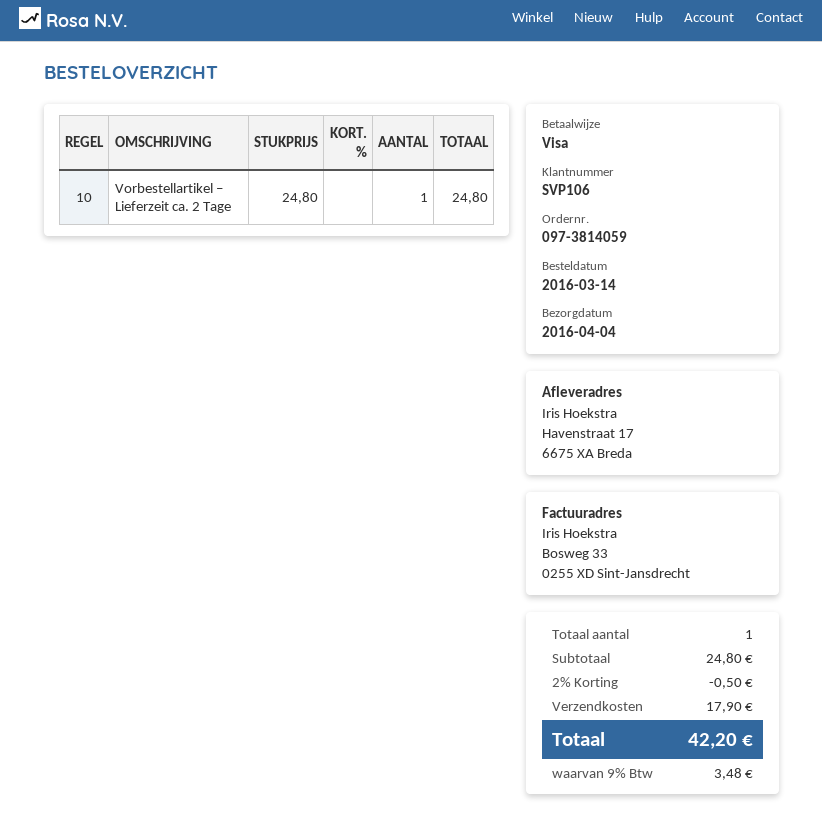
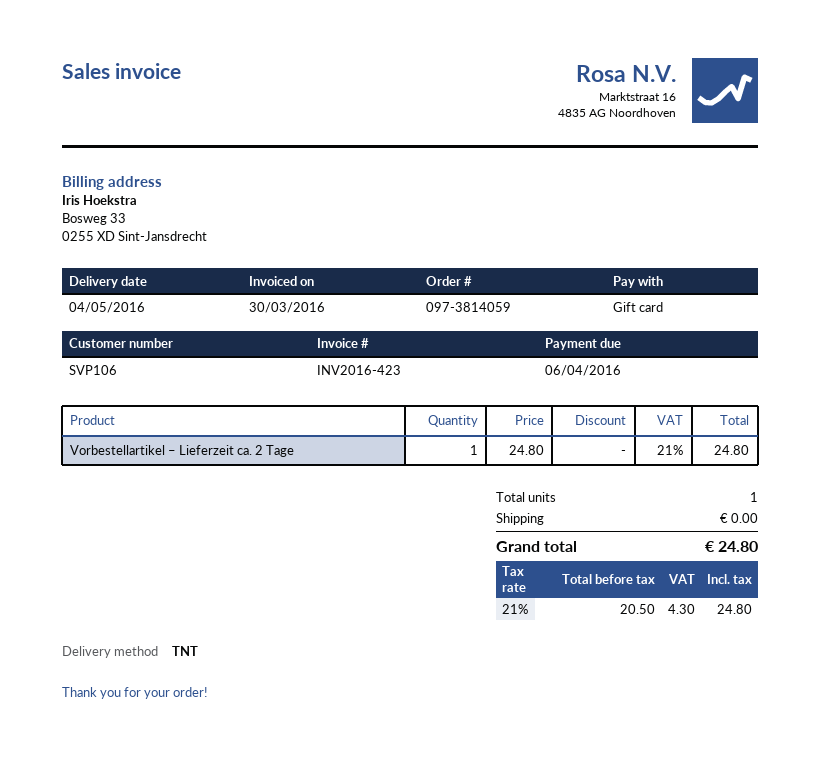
delivery date: 2016-04-04 -> 2016-05-04
payment method: Visa -> gift card
discount: 2% = 0.50 -> none
shipping: 17.90 -> 0.00
tax: 9% = 3.48 -> 21% = 4.30
total: 42.20 -> 24.80

